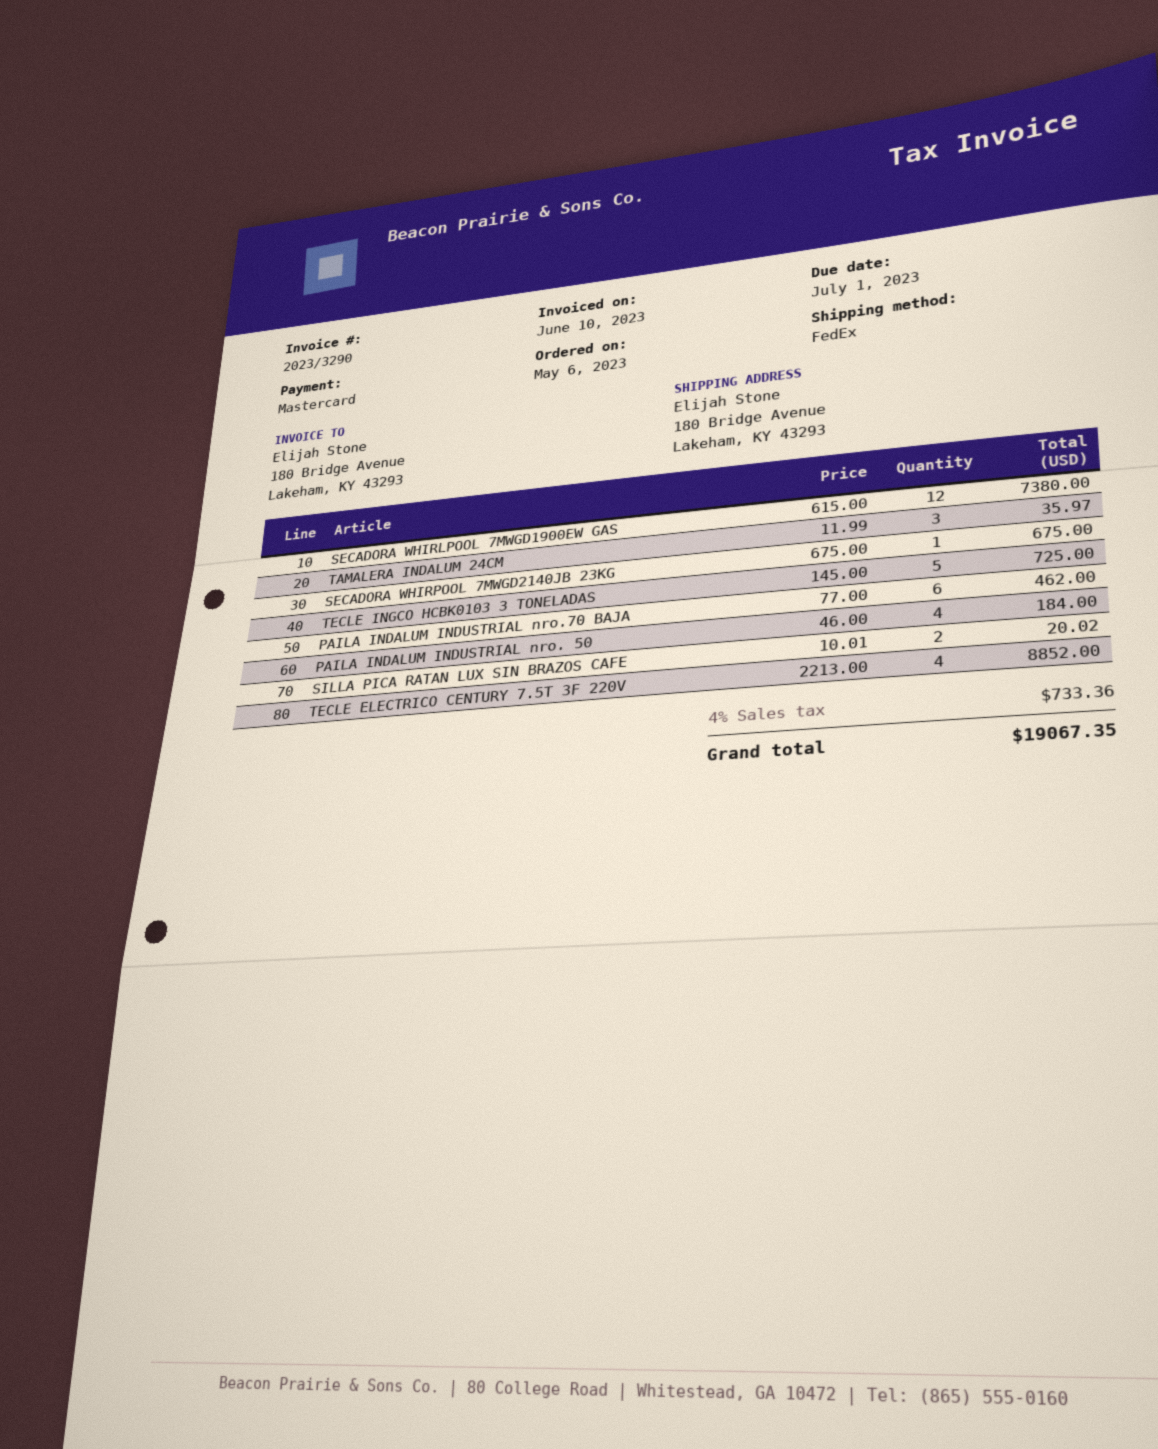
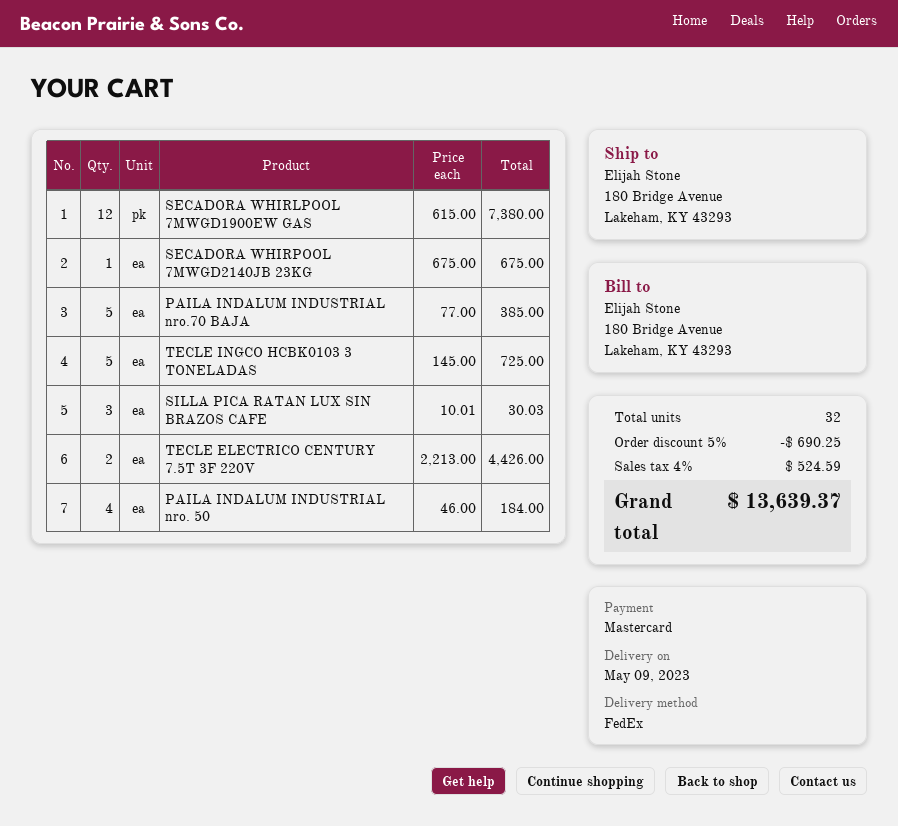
TAMALERA INDALUM 24CM: 3 x 11.99 = 35.97 -> none
PAILA INDALUM INDUSTRIAL nro.70 BAJA: 6 x 77.00 = 462.00 -> 5 x 77.00 = 385.00
SILLA PICA RATAN LUX SIN BRAZOS CAFE: 2 x 10.01 = 20.02 -> 3 x 10.01 = 30.03
TECLE ELECTRICO CENTURY 7.5T 3F 220V: 4 x 2213.00 = 8852.00 -> 2 x 2213.00 = 4426.00
discount: none -> 5% = 690.25
tax: 4% = 733.36 -> 4% = 524.59
total: 19067.35 -> 13639.37

